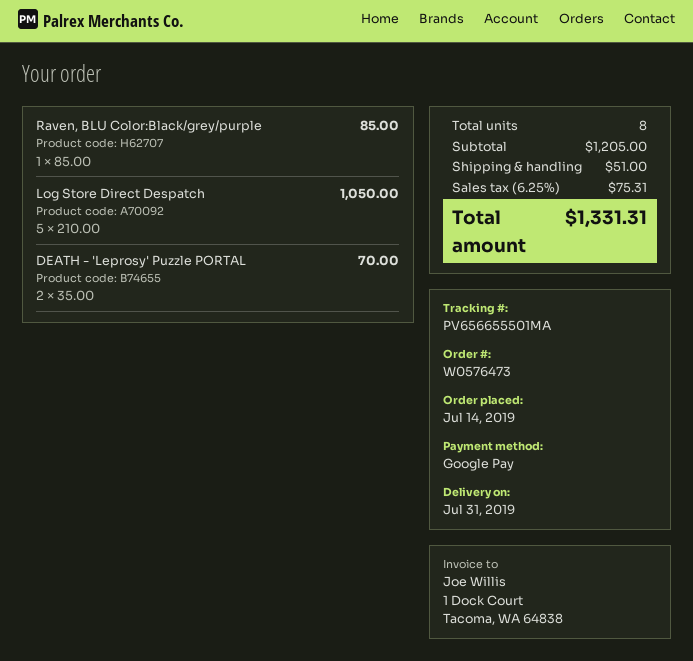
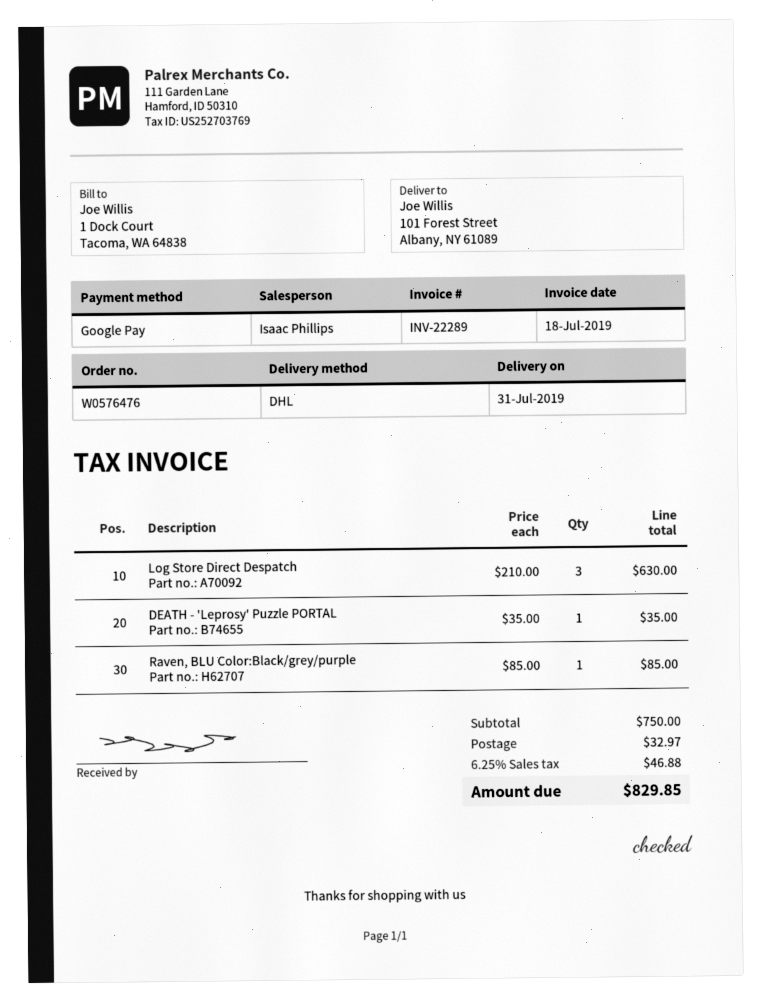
order number: W0576473 -> W0576476
Log Store Direct Despatch: 5 x 210.00 = 1050.00 -> 3 x 210.00 = 630.00
DEATH - 'Leprosy' Puzzle PORTAL: 2 x 35.00 = 70.00 -> 1 x 35.00 = 35.00
subtotal: 1205.00 -> 750.00
shipping: 51.00 -> 32.97
tax: 6.25% = 75.31 -> 6.25% = 46.88
total: 1331.31 -> 829.85

